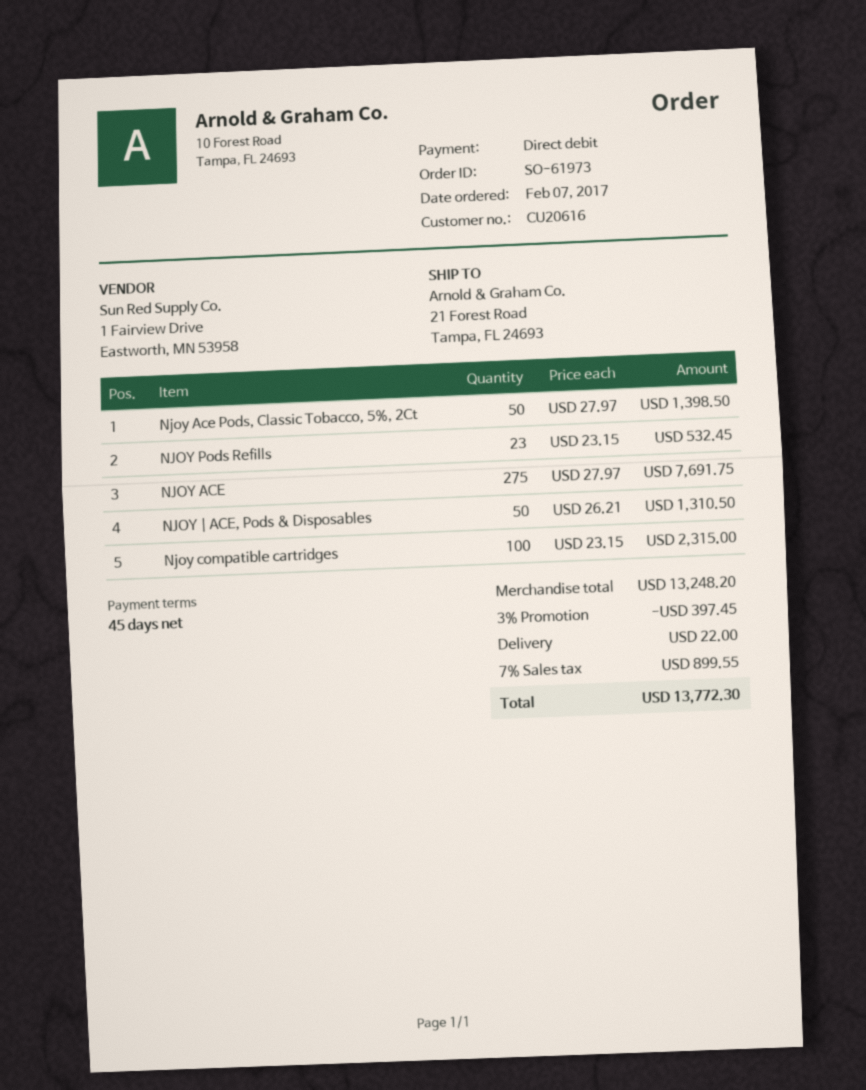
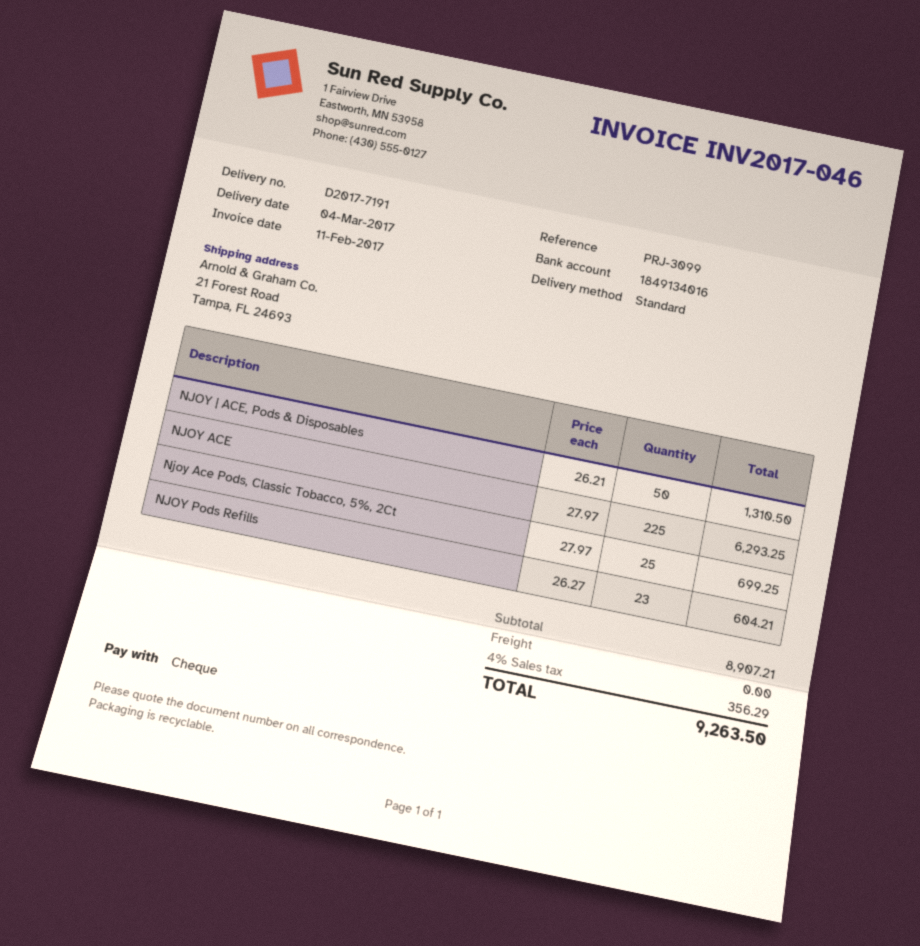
payment method: direct debit -> cheque
Njoy Ace Pods, Classic Tobacco, 5%, 2Ct: 50 x 27.97 = 1398.50 -> 25 x 27.97 = 699.25
NJOY Pods Refills: 23 x 23.15 = 532.45 -> 23 x 26.27 = 604.21
NJOY ACE: 275 x 27.97 = 7691.75 -> 225 x 27.97 = 6293.25
Njoy compatible cartridges: 100 x 23.15 = 2315.00 -> none
subtotal: 13248.20 -> 8907.21
discount: 3% = 397.45 -> none
shipping: 22.00 -> 0.00
tax: 7% = 899.55 -> 4% = 356.29
total: 13772.30 -> 9263.50

